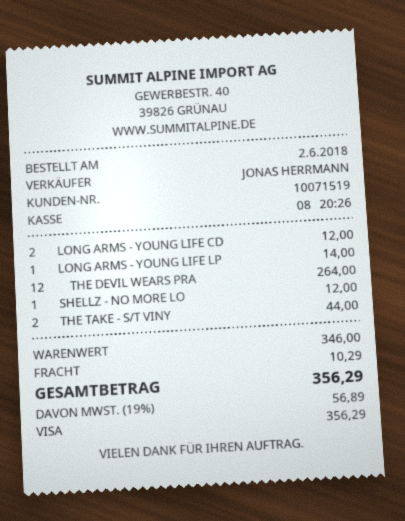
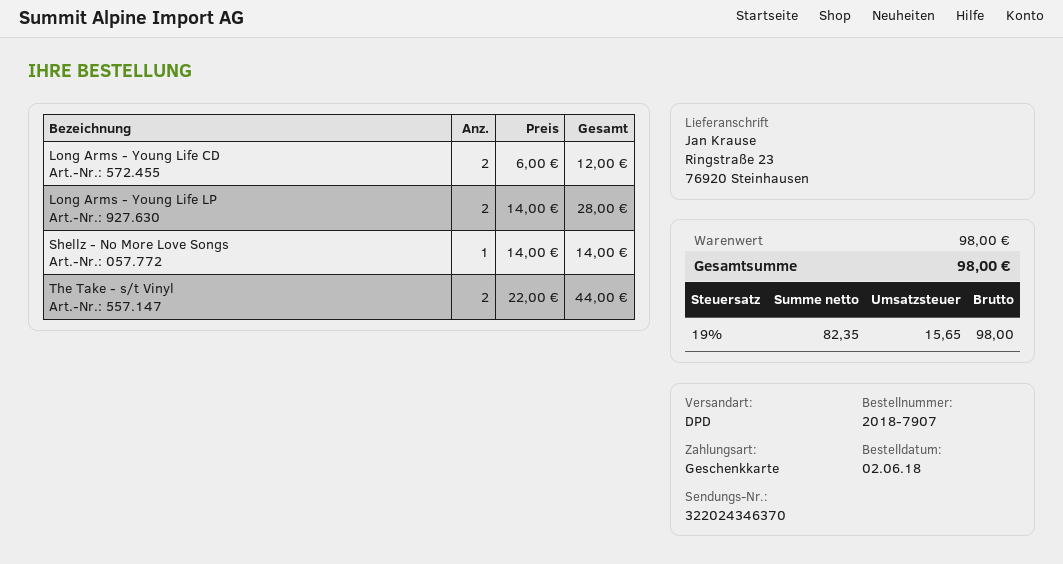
payment method: Visa -> gift card
LONG ARMS - YOUNG LIFE LP: 1 for 14.00 -> 2 for 28.00
THE DEVIL WEARS PRA: 12 for 264.00 -> none
SHELLZ - NO MORE LO: 1 for 12.00 -> 1 for 14.00
subtotal: 346.00 -> 98.00
shipping: 10.29 -> none
tax: 19% = 56.89 -> 19% = 15.65
total: 356.29 -> 98.00

